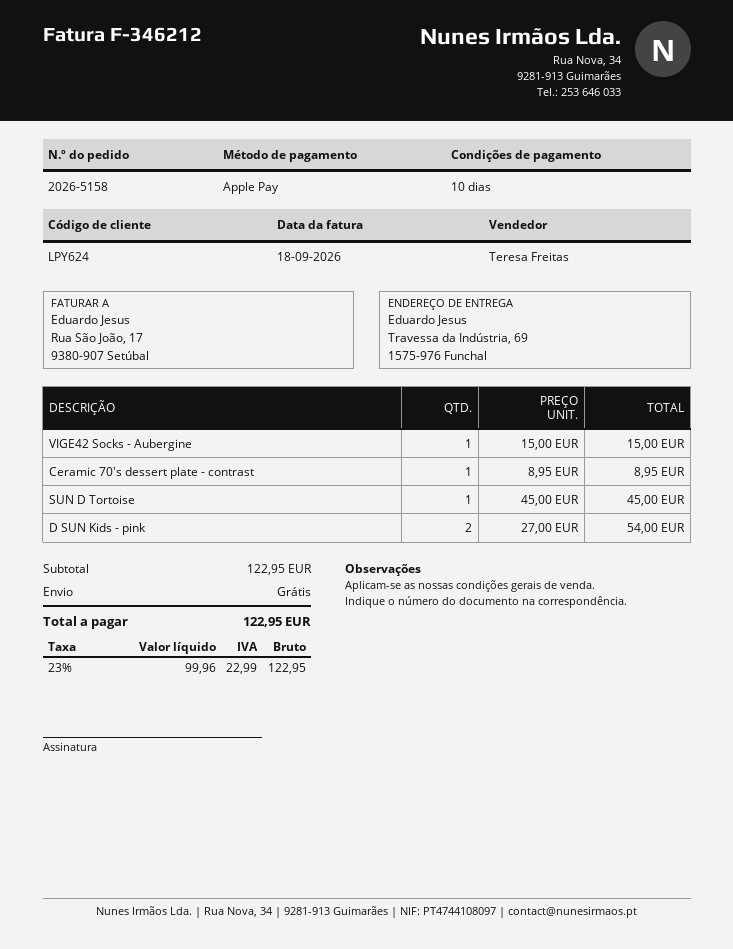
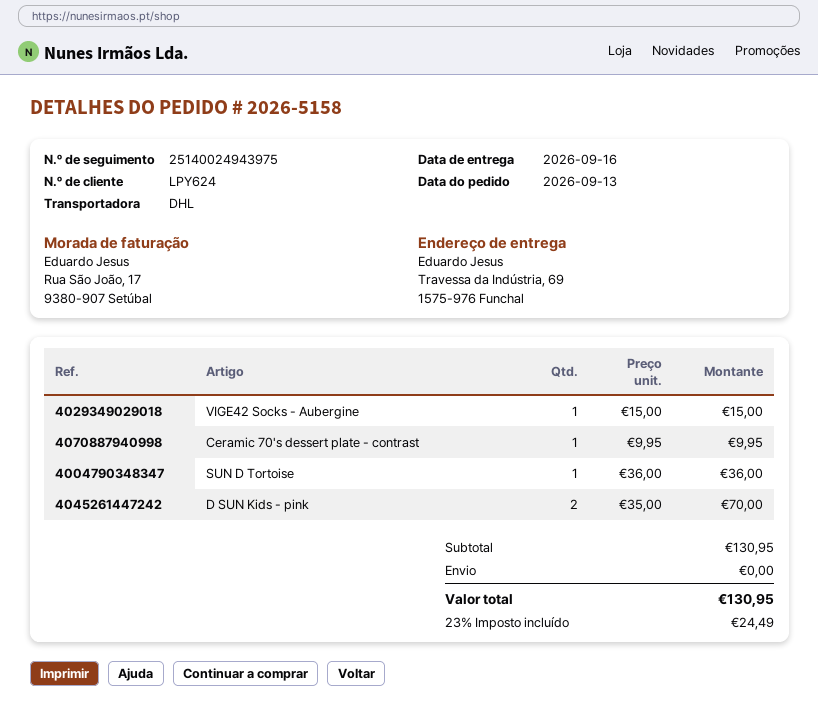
Ceramic 70's dessert plate - contrast: 1 x 8.95 = 8.95 -> 1 x 9.95 = 9.95
SUN D Tortoise: 1 x 45.00 = 45.00 -> 1 x 36.00 = 36.00
D SUN Kids - pink: 2 x 27.00 = 54.00 -> 2 x 35.00 = 70.00
subtotal: 122.95 -> 130.95
tax: 23% = 22.99 -> 23% = 24.49
total: 122.95 -> 130.95

